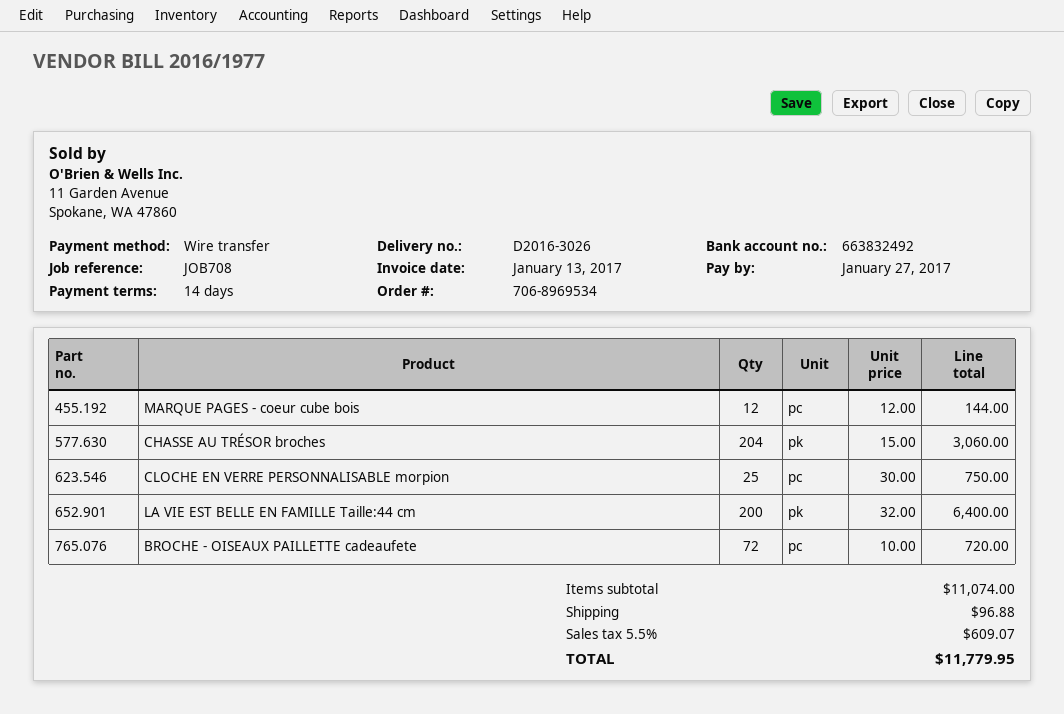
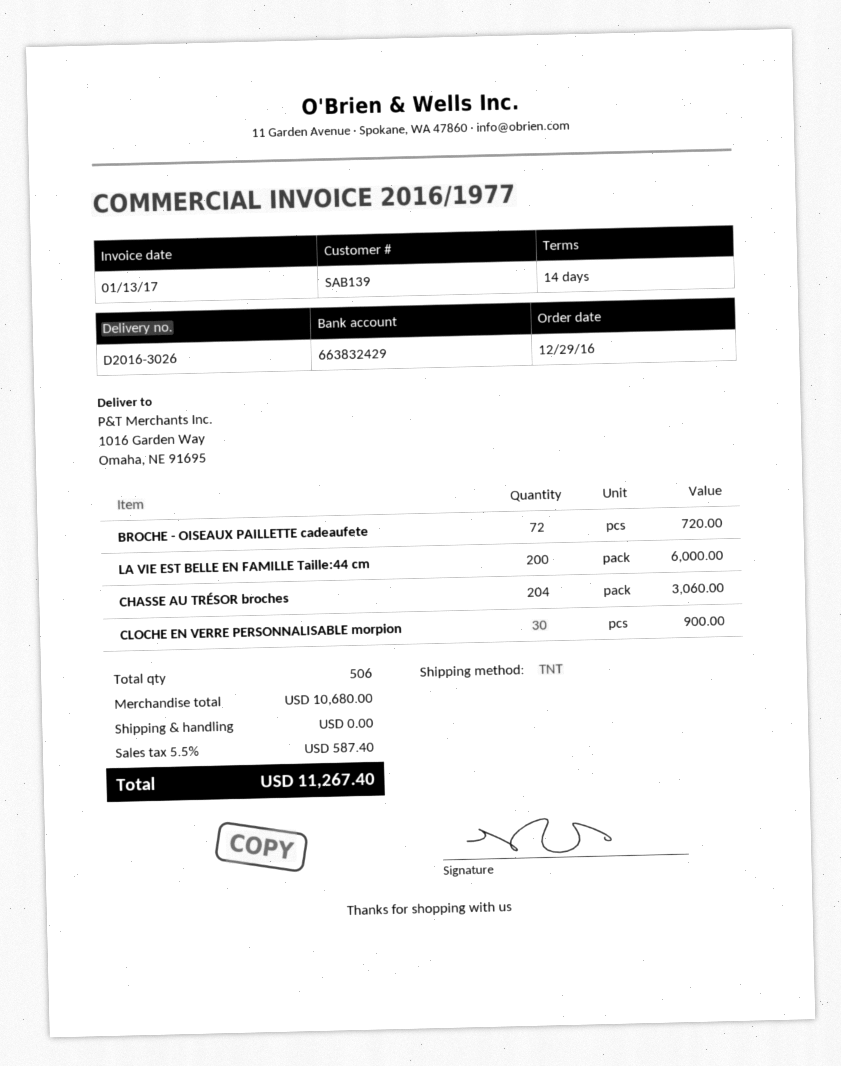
bank account: 663832492 -> 663832429
MARQUE PAGES - coeur cube bois: 12 for 144.00 -> none
CLOCHE EN VERRE PERSONNALISABLE morpion: 25 for 750.00 -> 30 for 900.00
LA VIE EST BELLE EN FAMILLE Taille:44 cm: 200 for 6400.00 -> 200 for 6000.00
subtotal: 11074.00 -> 10680.00
shipping: 96.88 -> 0.00
tax: 5.5% = 609.07 -> 5.5% = 587.40
total: 11779.95 -> 11267.40

